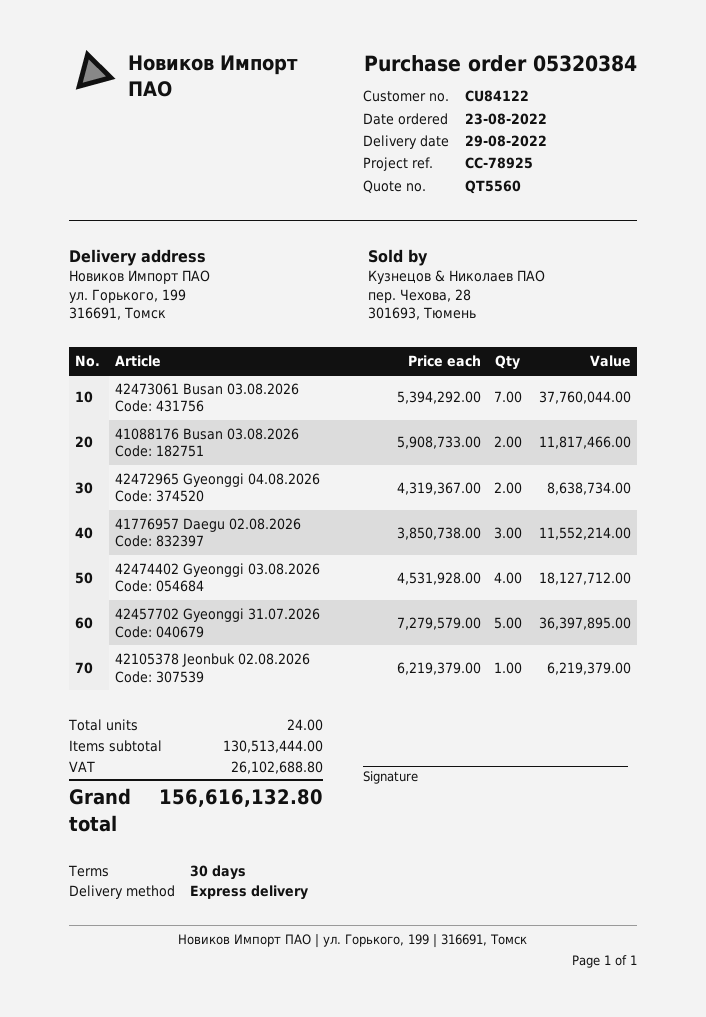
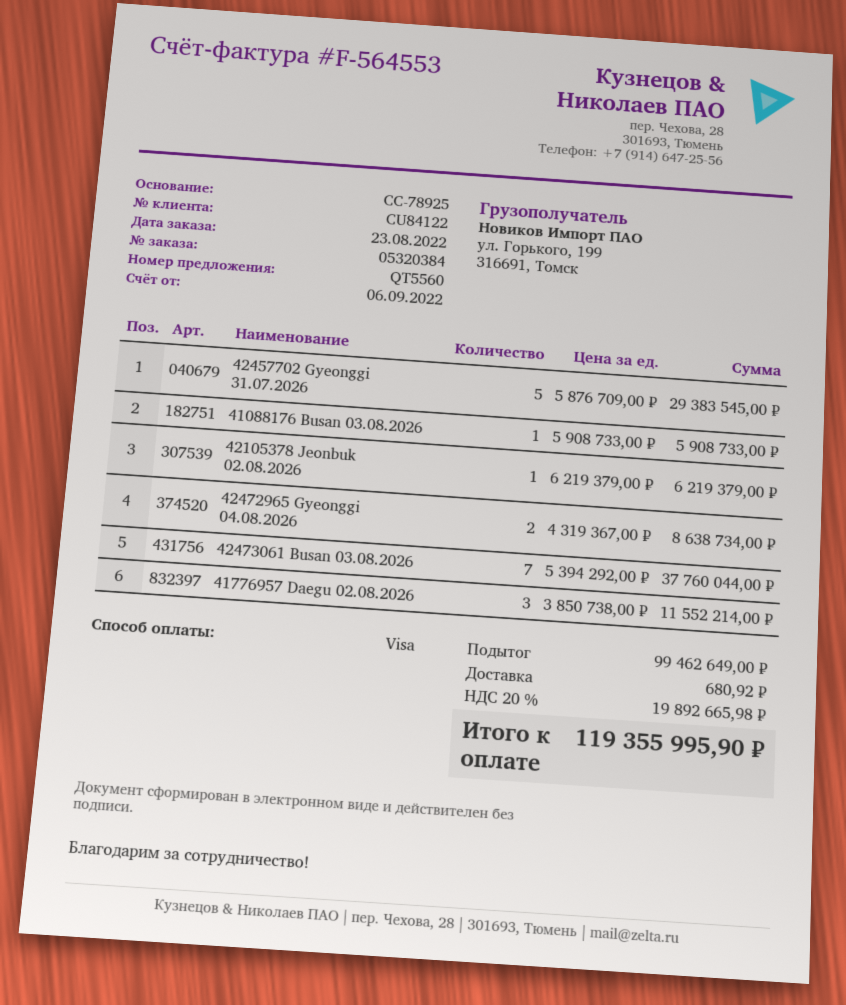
41088176 Busan 03.08.2026: 2 x 5908733.00 = 11817466.00 -> 1 x 5908733.00 = 5908733.00
42474402 Gyeonggi 03.08.2026: 4 x 4531928.00 = 18127712.00 -> none
42457702 Gyeonggi 31.07.2026: 5 x 7279579.00 = 36397895.00 -> 5 x 5876709.00 = 29383545.00
subtotal: 130513444.00 -> 99462649.00
shipping: none -> 680.92
tax: 26102688.80 -> 19892665.98
total: 156616132.80 -> 119355995.90

